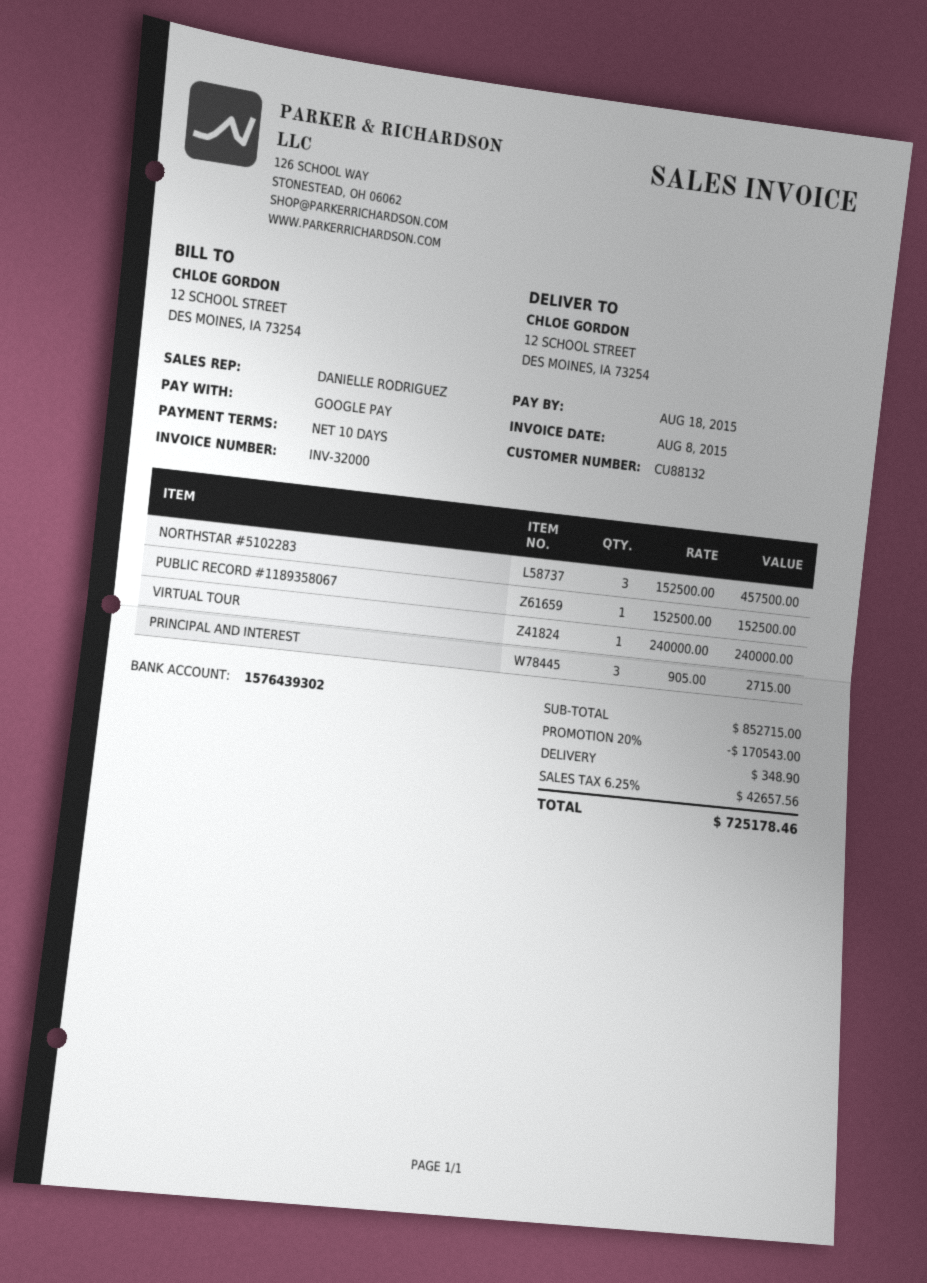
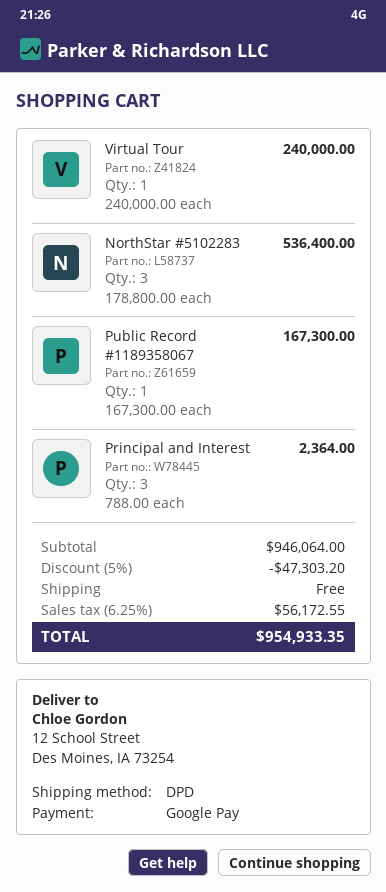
NORTHSTAR #5102283: 3 x 152500.00 = 457500.00 -> 3 x 178800.00 = 536400.00
PUBLIC RECORD #1189358067: 1 x 152500.00 = 152500.00 -> 1 x 167300.00 = 167300.00
PRINCIPAL AND INTEREST: 3 x 905.00 = 2715.00 -> 3 x 788.00 = 2364.00
subtotal: 852715.00 -> 946064.00
discount: 20% = 170543.00 -> 5% = 47303.20
shipping: 348.90 -> 0.00
tax: 6.25% = 42657.56 -> 6.25% = 56172.55
total: 725178.46 -> 954933.35

